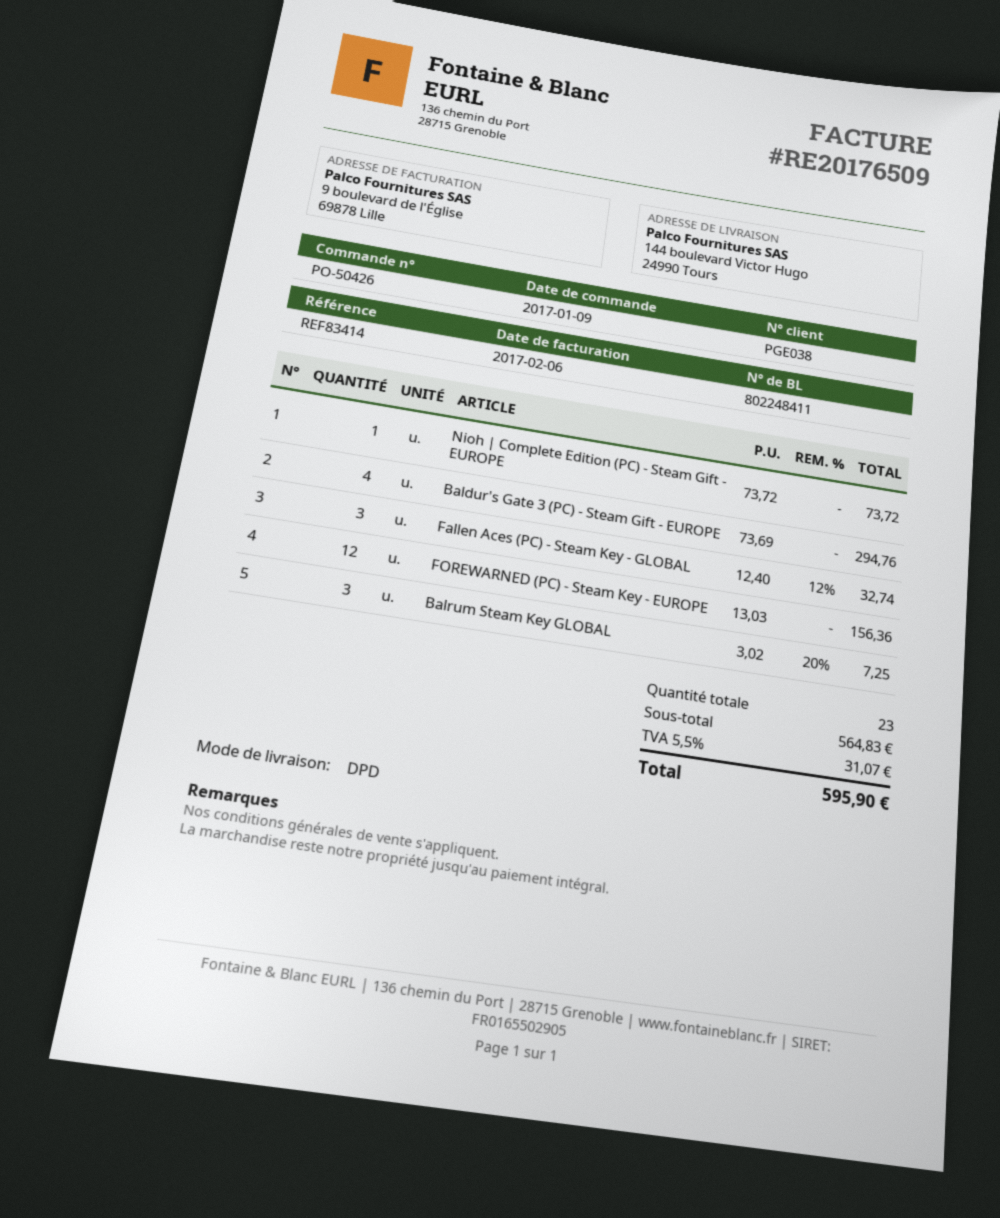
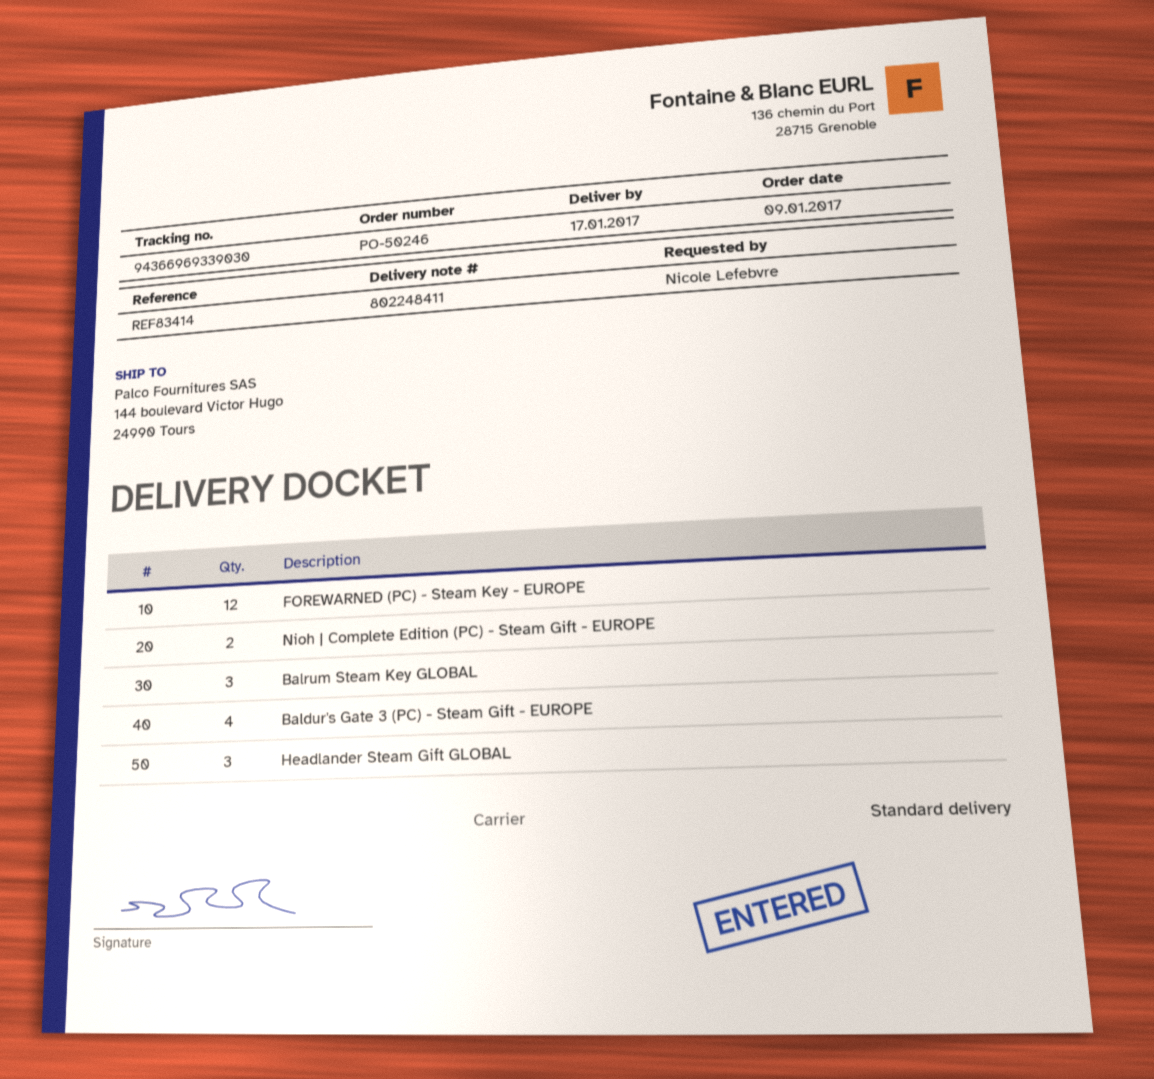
order number: PO-50426 -> PO-50246
shipping method: DPD -> standard
Nioh | Complete Edition (PC) - Steam Gift - EUROPE: 1 -> 2
Fallen Aces (PC) - Steam Key - GLOBAL: 3 -> none
Headlander Steam Gift GLOBAL: none -> 3

